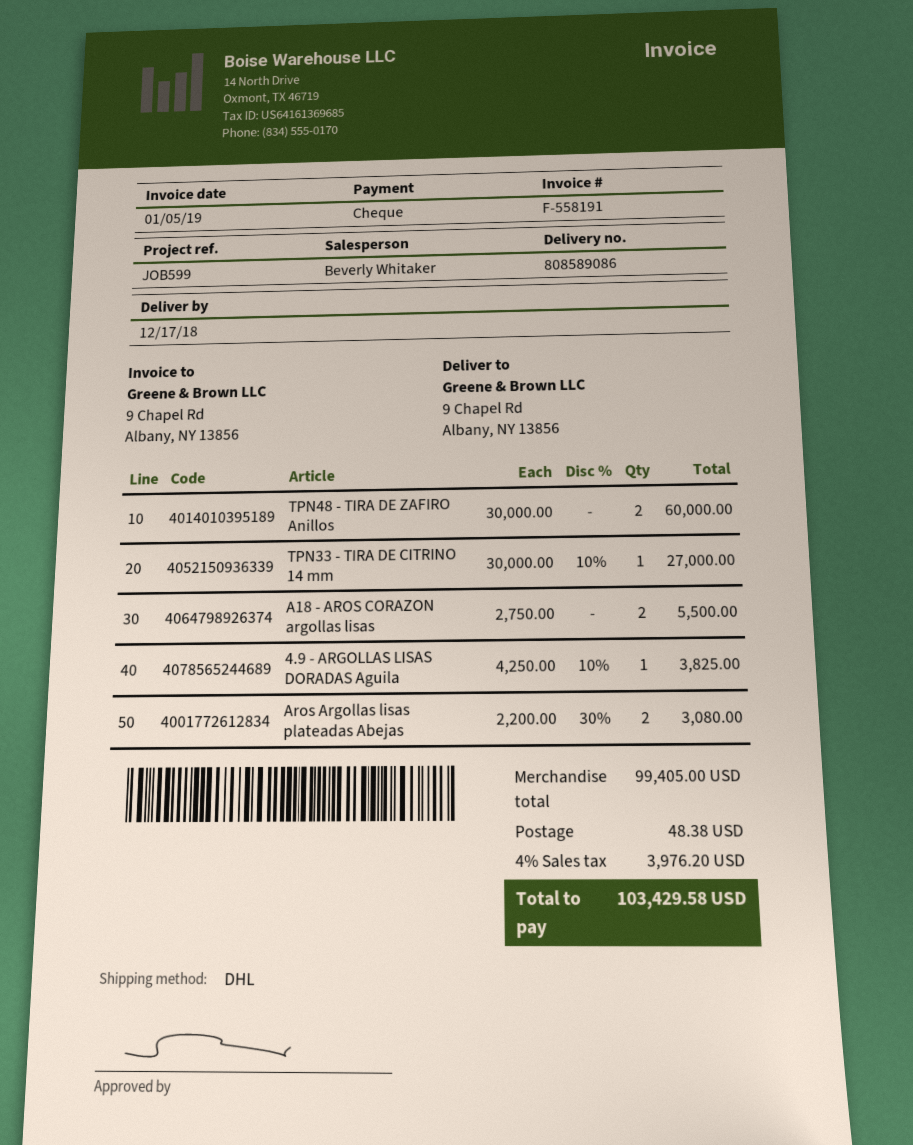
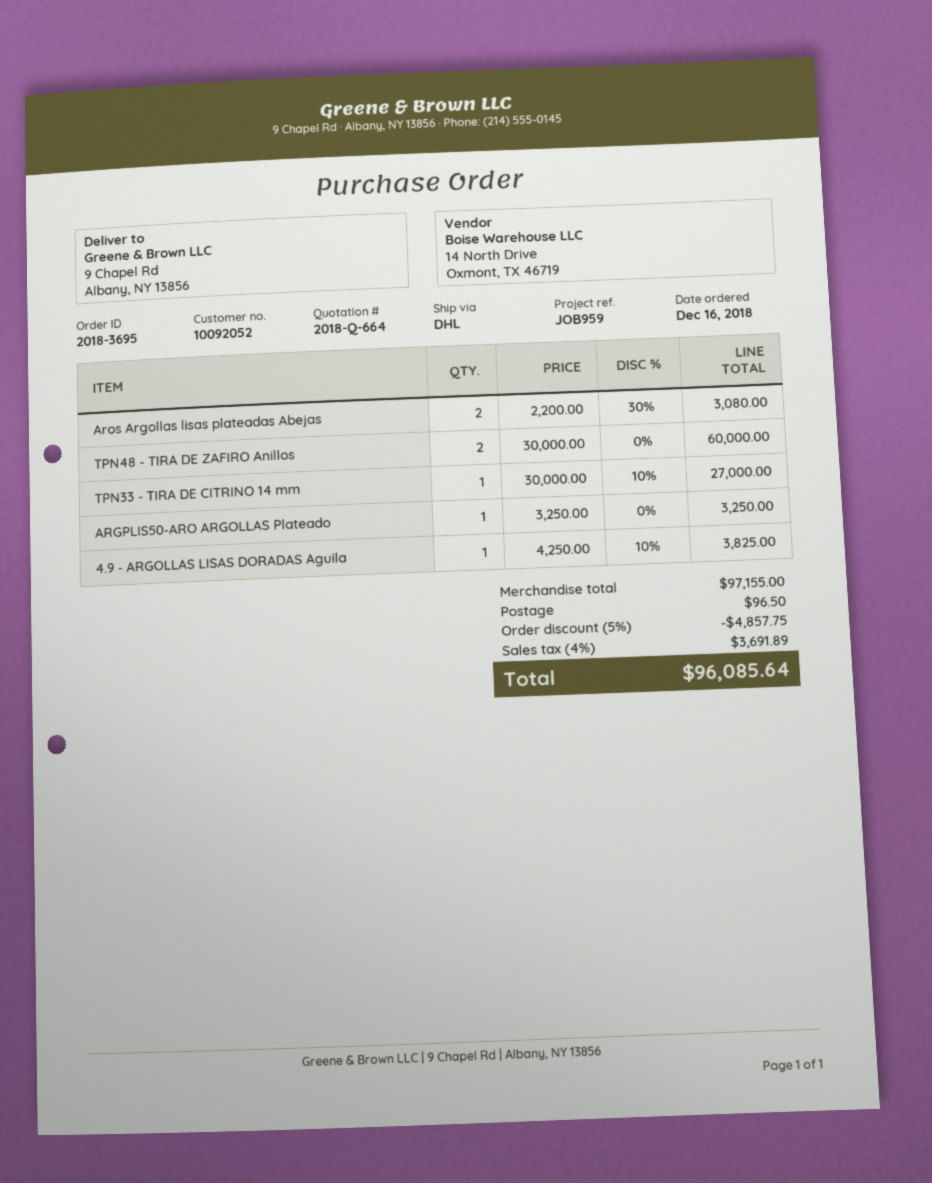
reference: JOB599 -> JOB959
A18 - AROS CORAZON argollas lisas: 2 x 2750.00 = 5500.00 -> none
ARGPLIS50-ARO ARGOLLAS Plateado: none -> 1 x 3250.00 = 3250.00
subtotal: 99405.00 -> 97155.00
discount: none -> 5% = 4857.75
shipping: 48.38 -> 96.50
tax: 4% = 3976.20 -> 4% = 3691.89
total: 103429.58 -> 96085.64

